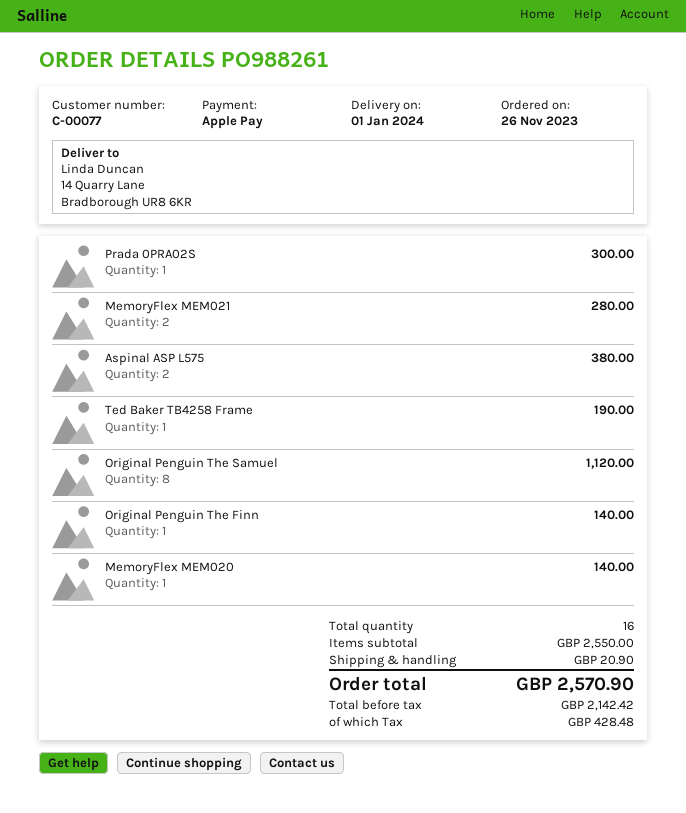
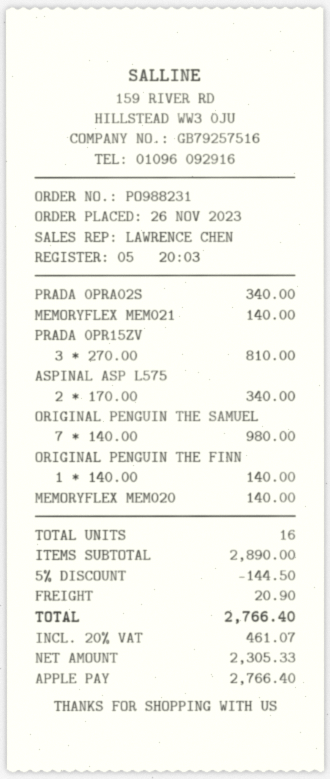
order number: PO988261 -> PO988231
Prada 0PRA02S: 1 for 300.00 -> 1 for 340.00
MemoryFlex MEM021: 2 for 280.00 -> 1 for 140.00
Aspinal ASP L575: 2 for 380.00 -> 2 for 340.00
Ted Baker TB4258 Frame: 1 for 190.00 -> none
Original Penguin The Samuel: 8 for 1120.00 -> 7 for 980.00
PRADA 0PR15ZV: none -> 3 for 810.00
subtotal: 2550.00 -> 2890.00
discount: none -> 5% = 144.50
net: 2142.42 -> 2305.33
tax: 428.48 -> 461.07
total: 2570.90 -> 2766.40

